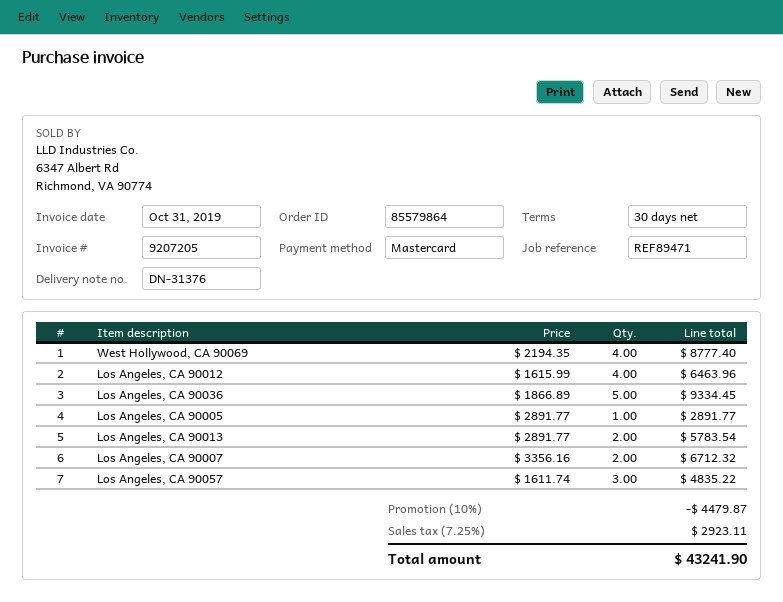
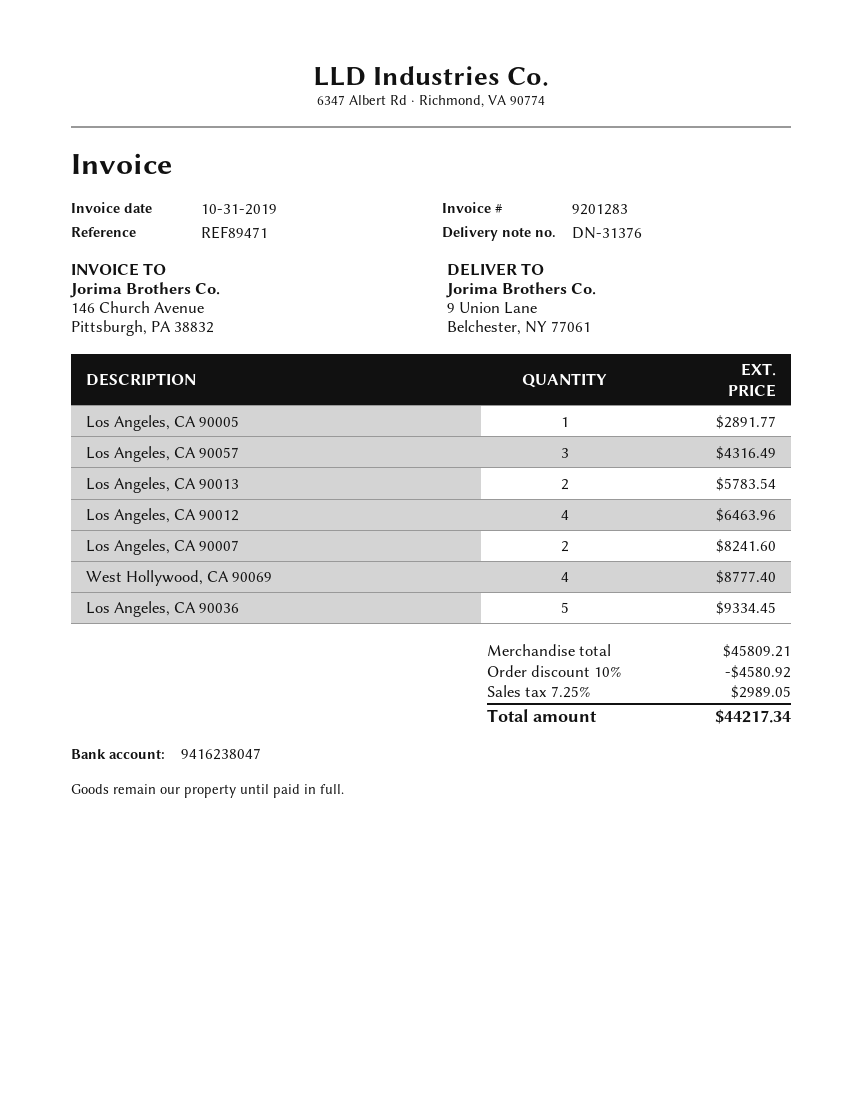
invoice number: 9207205 -> 9201283
Los Angeles, CA 90007: 2 for 6712.32 -> 2 for 8241.60
Los Angeles, CA 90057: 3 for 4835.22 -> 3 for 4316.49
discount: 10% = 4479.87 -> 10% = 4580.92
tax: 7.25% = 2923.11 -> 7.25% = 2989.05
total: 43241.90 -> 44217.34

